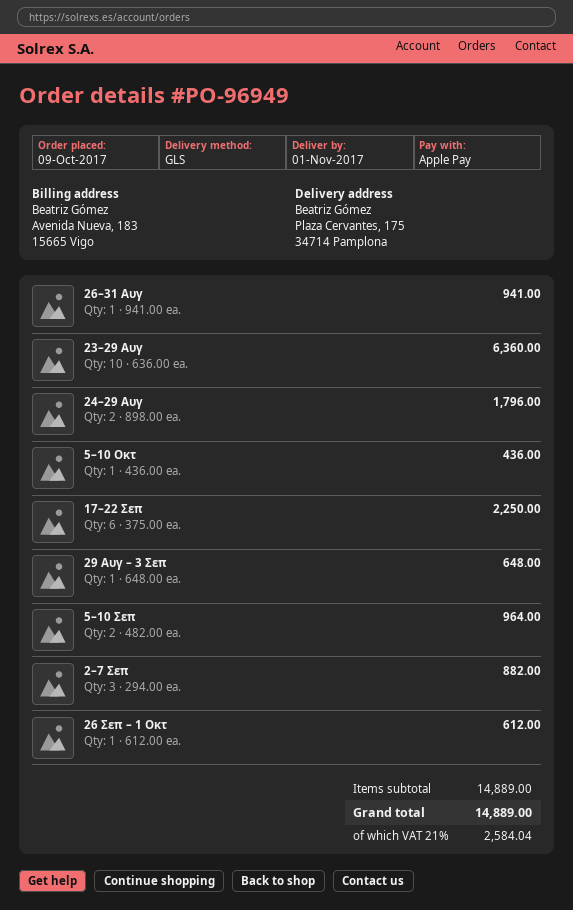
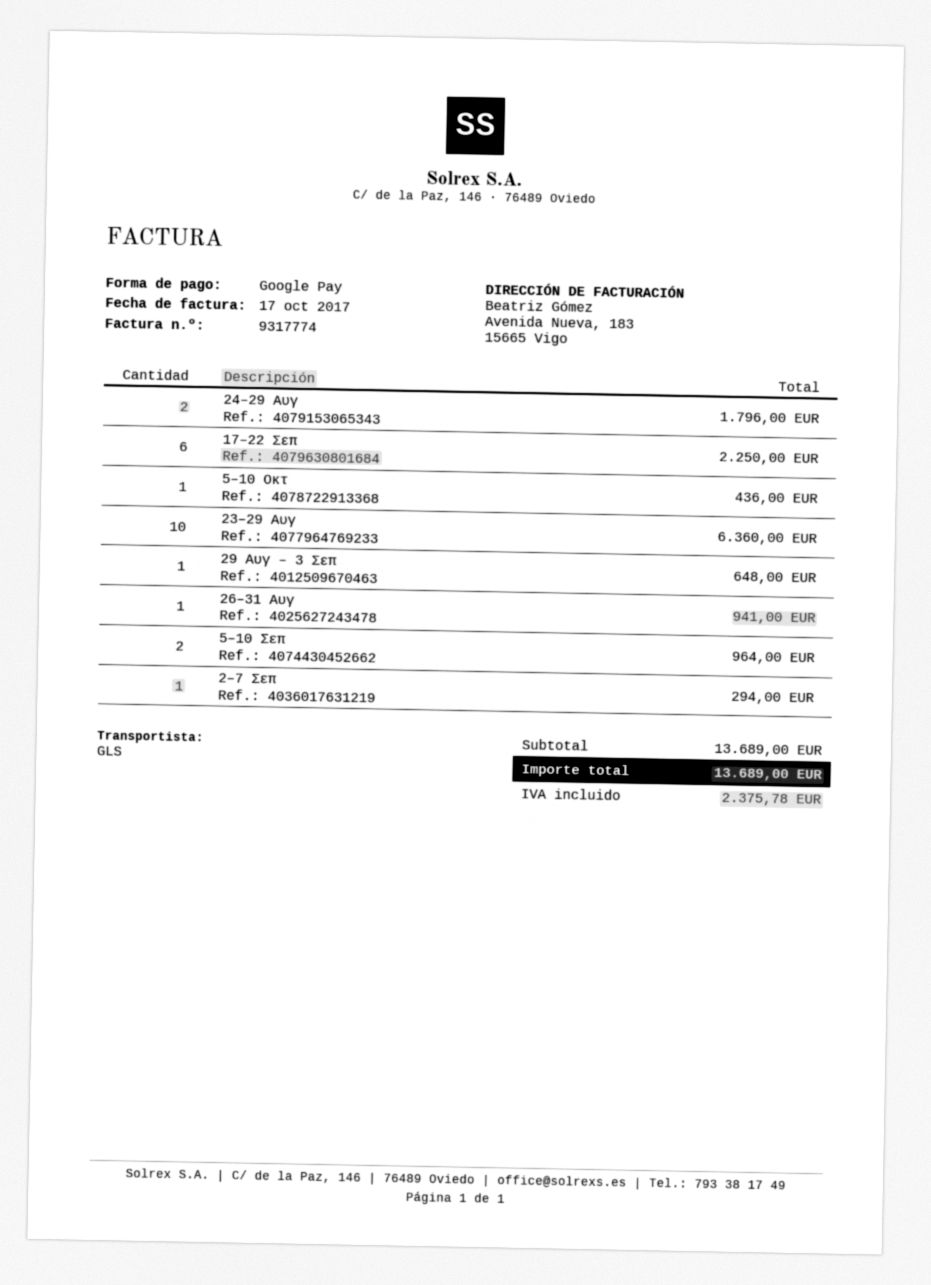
payment method: Apple Pay -> Google Pay
2–7 Σεπ: 3 for 882.00 -> 1 for 294.00
26 Σεπ – 1 Οκτ: 1 for 612.00 -> none
subtotal: 14889.00 -> 13689.00
tax: 2584.04 -> 2375.78
total: 14889.00 -> 13689.00

